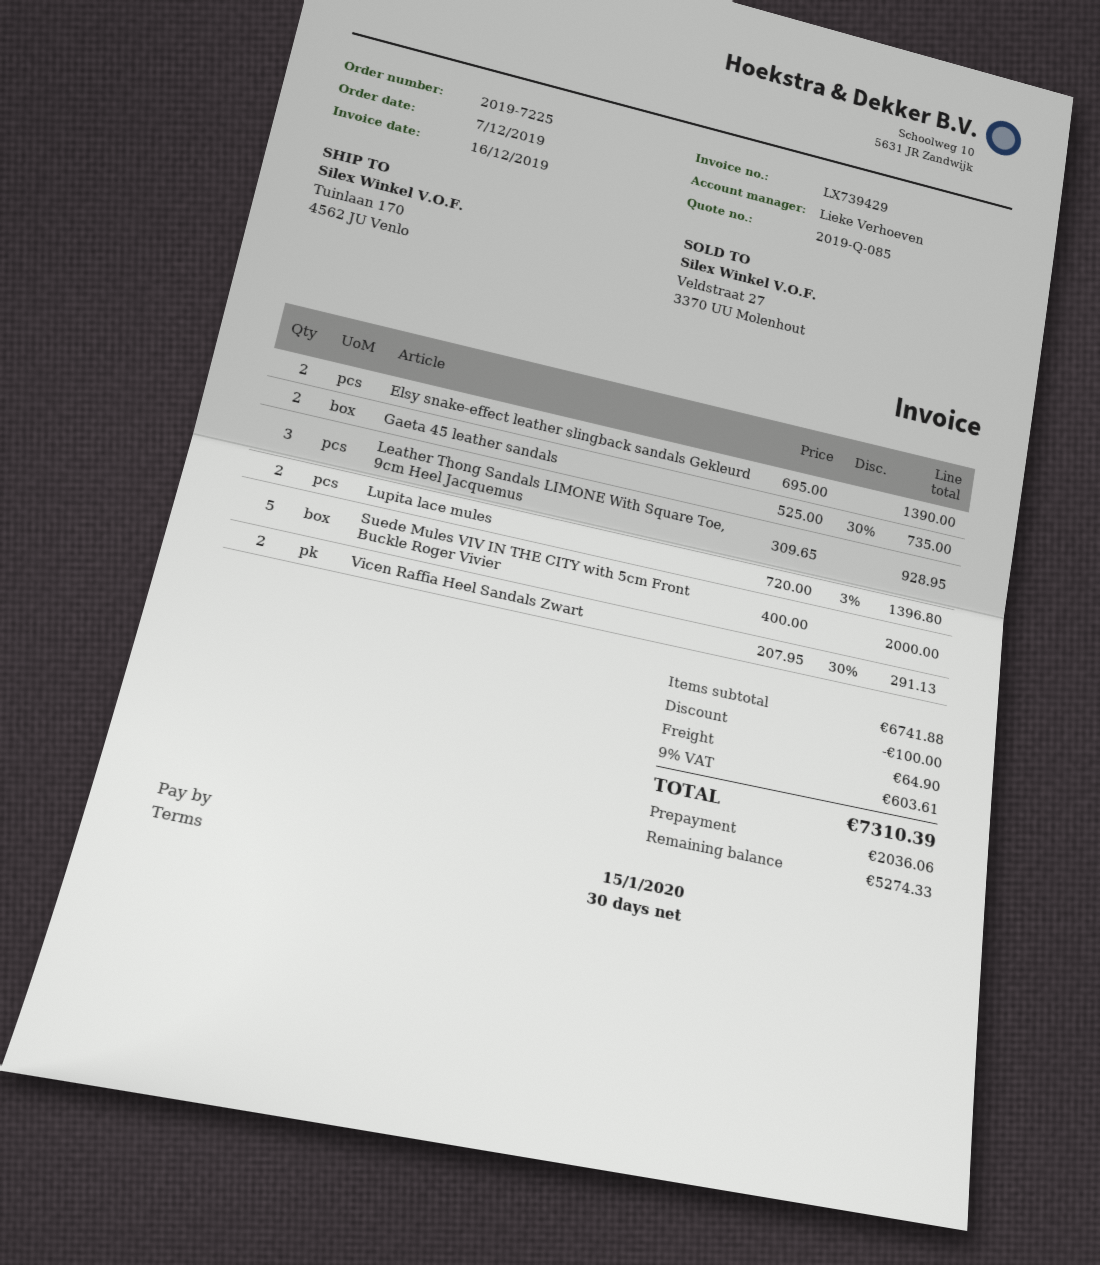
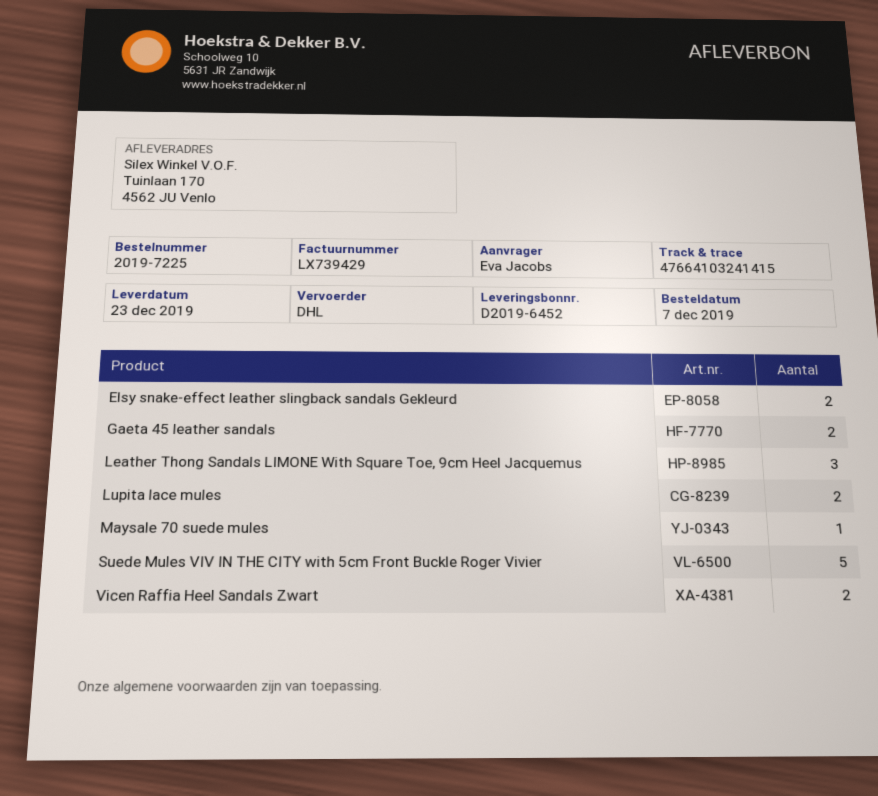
Maysale 70 suede mules: none -> 1

